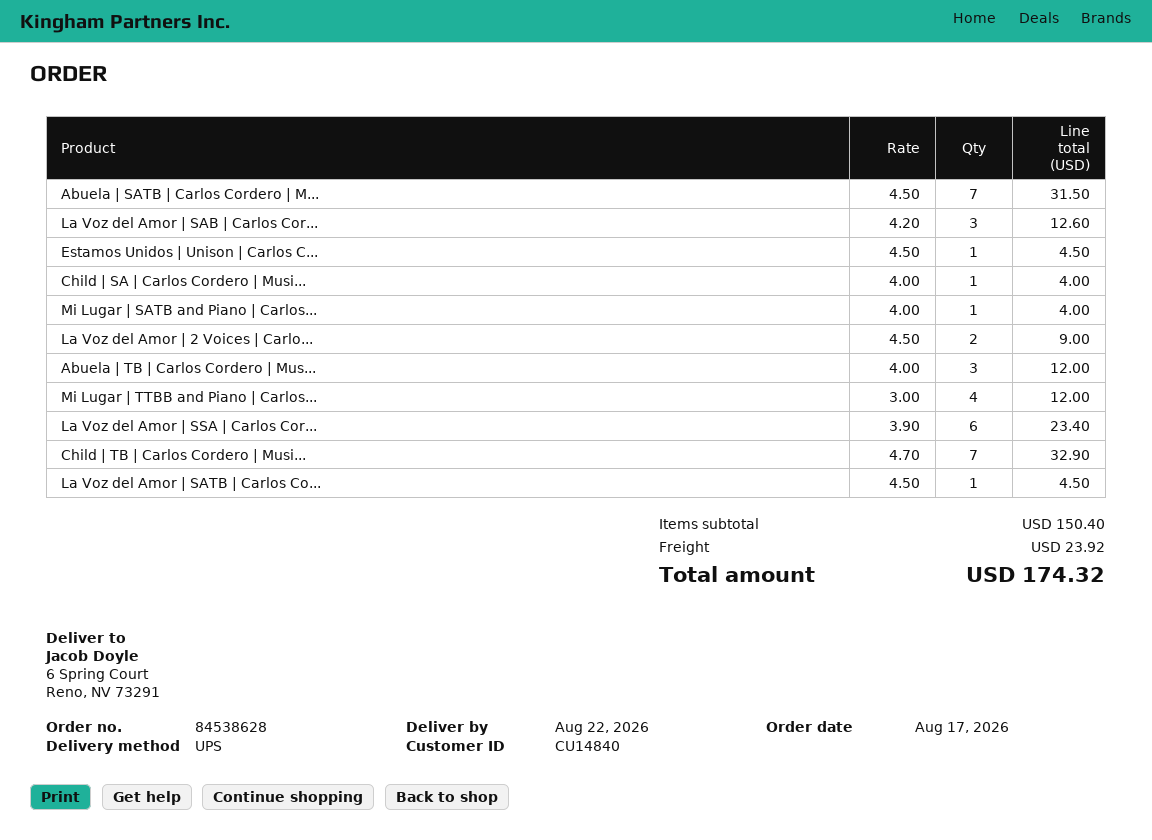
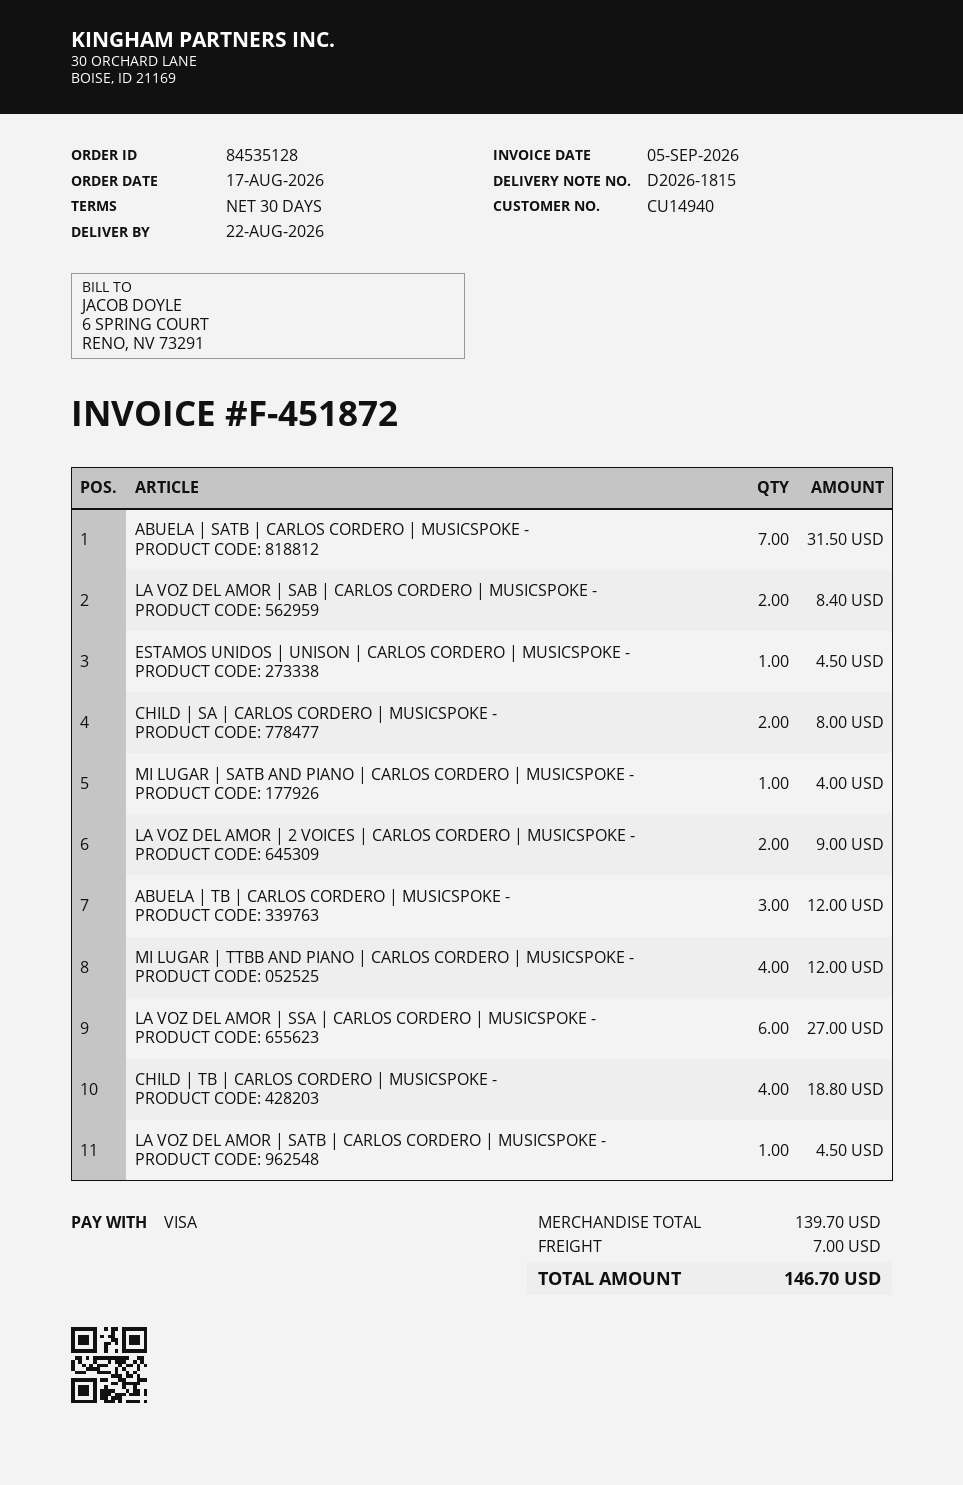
order number: 84538628 -> 84535128
customer number: CU14840 -> CU14940
La Voz del Amor | SAB | Carlos Cor...: 3 for 12.60 -> 2 for 8.40
Child | SA | Carlos Cordero | Musi...: 1 for 4.00 -> 2 for 8.00
La Voz del Amor | SSA | Carlos Cor...: 6 for 23.40 -> 6 for 27.00
Child | TB | Carlos Cordero | Musi...: 7 for 32.90 -> 4 for 18.80
subtotal: 150.40 -> 139.70
shipping: 23.92 -> 7.00
total: 174.32 -> 146.70

